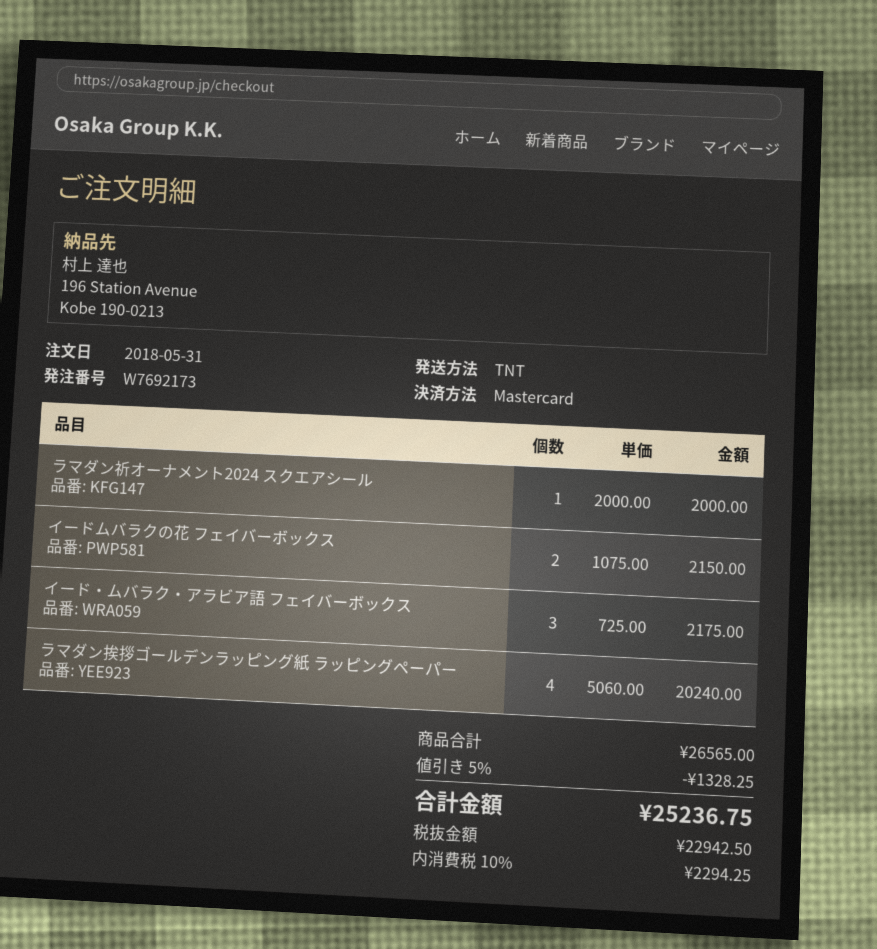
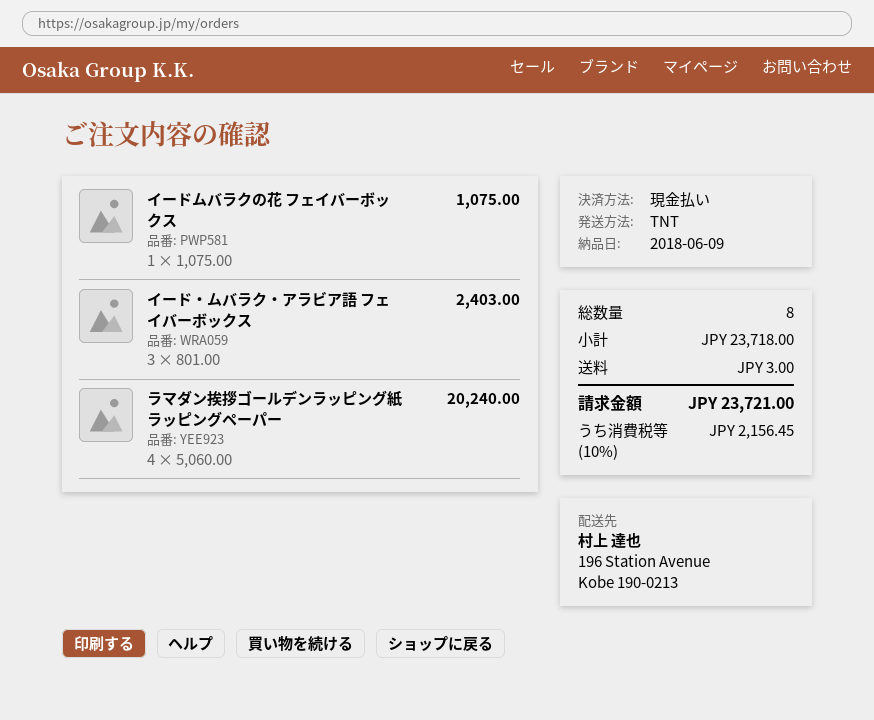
payment method: Mastercard -> cash
ラマダン祈オーナメント2024 スクエアシール: 1 x 2000.00 = 2000.00 -> none
イードムバラクの花 フェイバーボックス: 2 x 1075.00 = 2150.00 -> 1 x 1075.00 = 1075.00
イード・ムバラク・アラビア語 フェイバーボックス: 3 x 725.00 = 2175.00 -> 3 x 801.00 = 2403.00
subtotal: 26565.00 -> 23718.00
discount: 5% = 1328.25 -> none
shipping: none -> 3.00
tax: 10% = 2294.25 -> 10% = 2156.45
total: 25236.75 -> 23721.00

